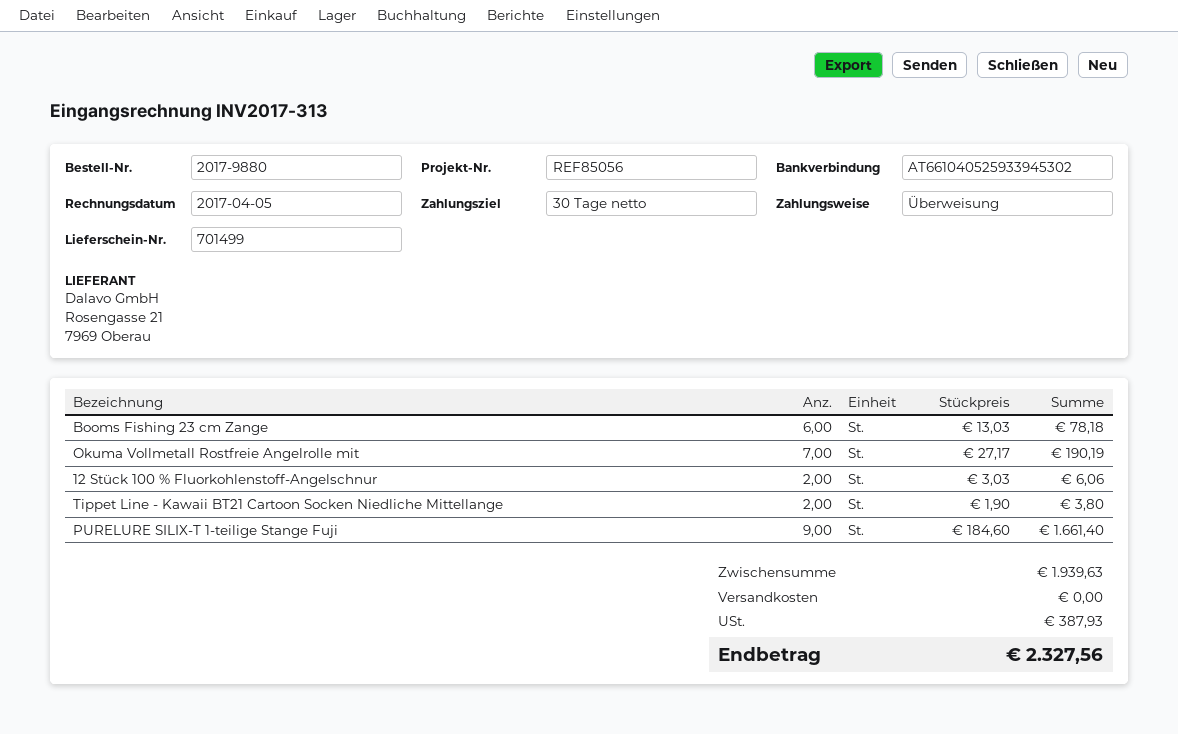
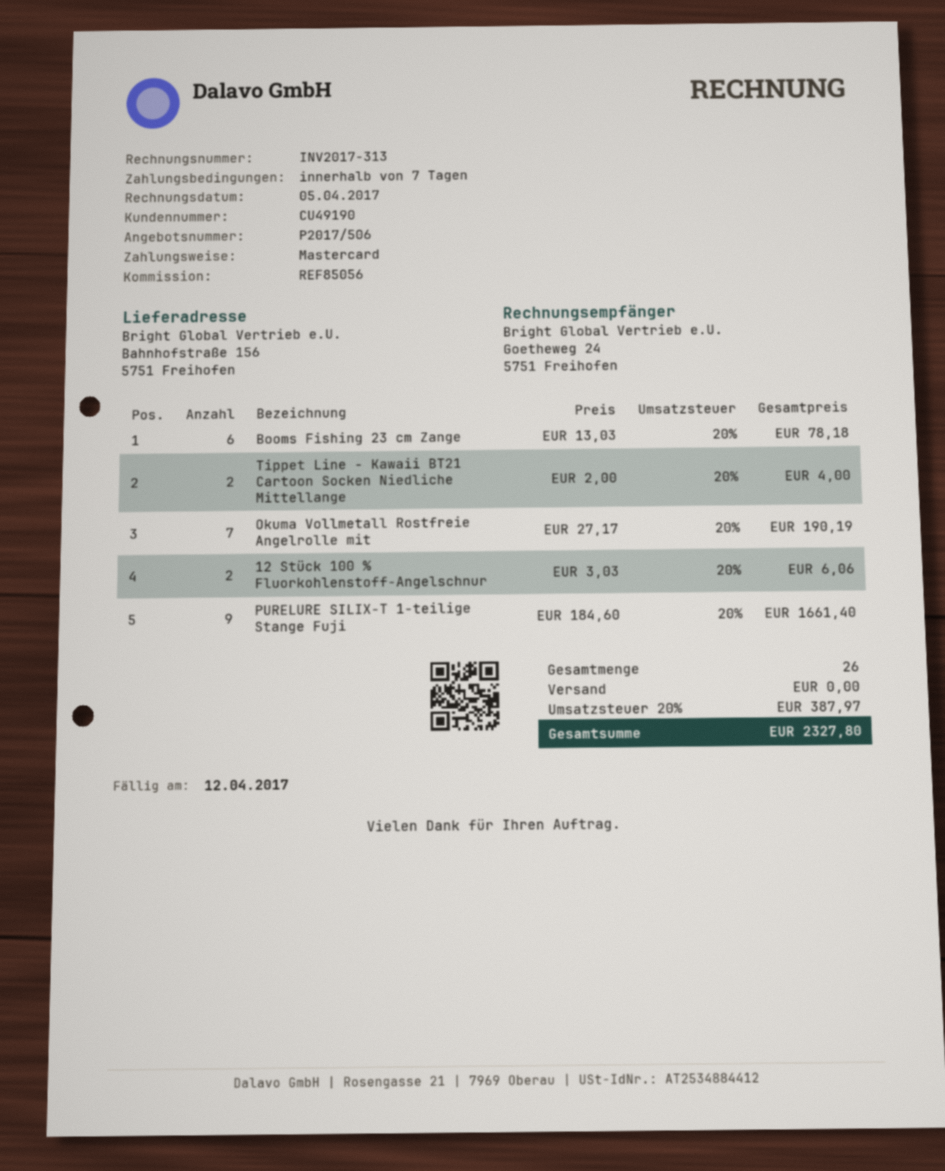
payment terms: 30 days -> 7 days
payment method: bank transfer -> Mastercard
Tippet Line - Kawaii BT21 Cartoon Socken Niedliche Mittellange: 2 x 1.90 = 3.80 -> 2 x 2.00 = 4.00
tax: 387.93 -> 387.97
total: 2327.56 -> 2327.80

